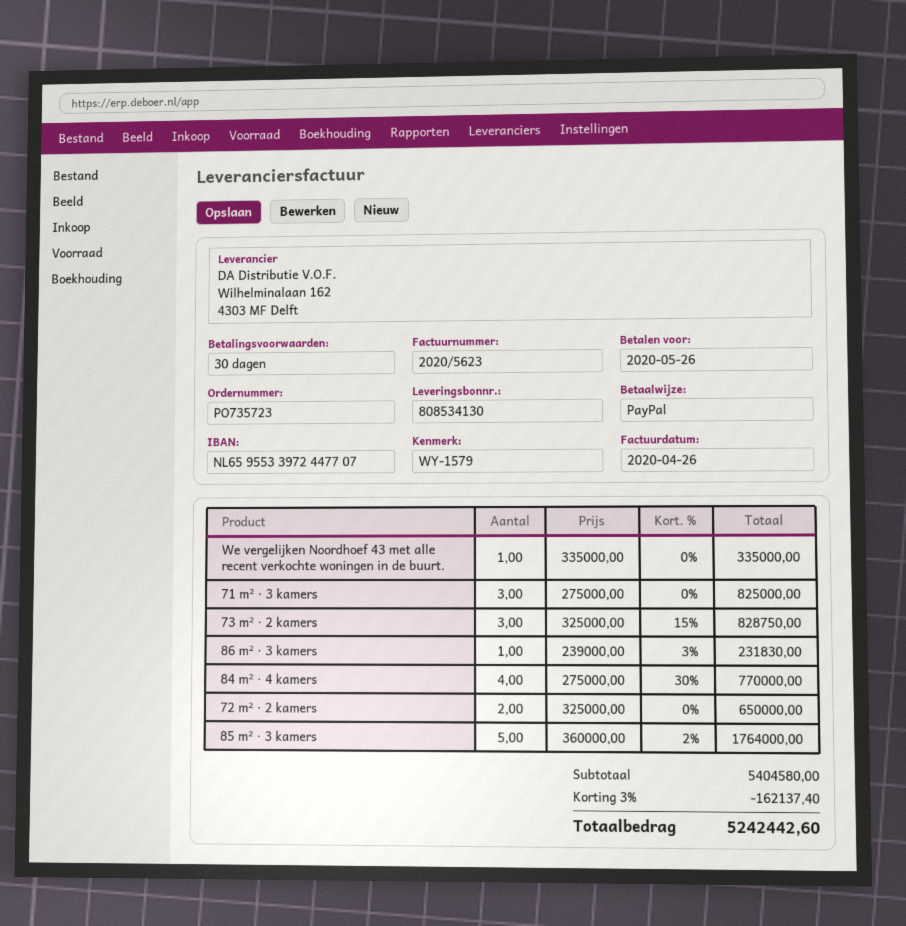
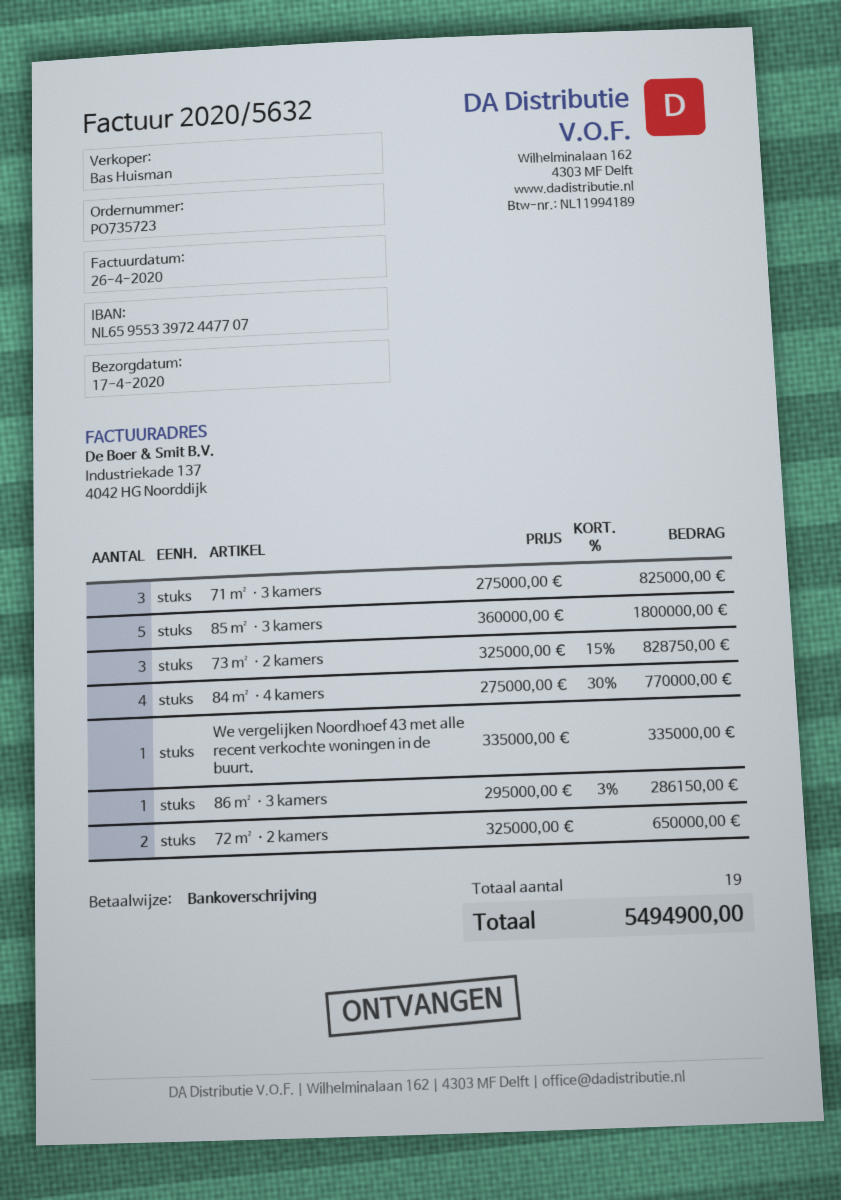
invoice number: 2020/5623 -> 2020/5632
payment method: PayPal -> bank transfer
86 m² · 3 kamers: 1 x 239000.00 - 3% = 231830.00 -> 1 x 295000.00 - 3% = 286150.00
85 m² · 3 kamers: 5 x 360000.00 - 2% = 1764000.00 -> 5 x 360000.00 = 1800000.00
discount: 3% = 162137.40 -> none
total: 5242442.60 -> 5494900.00

